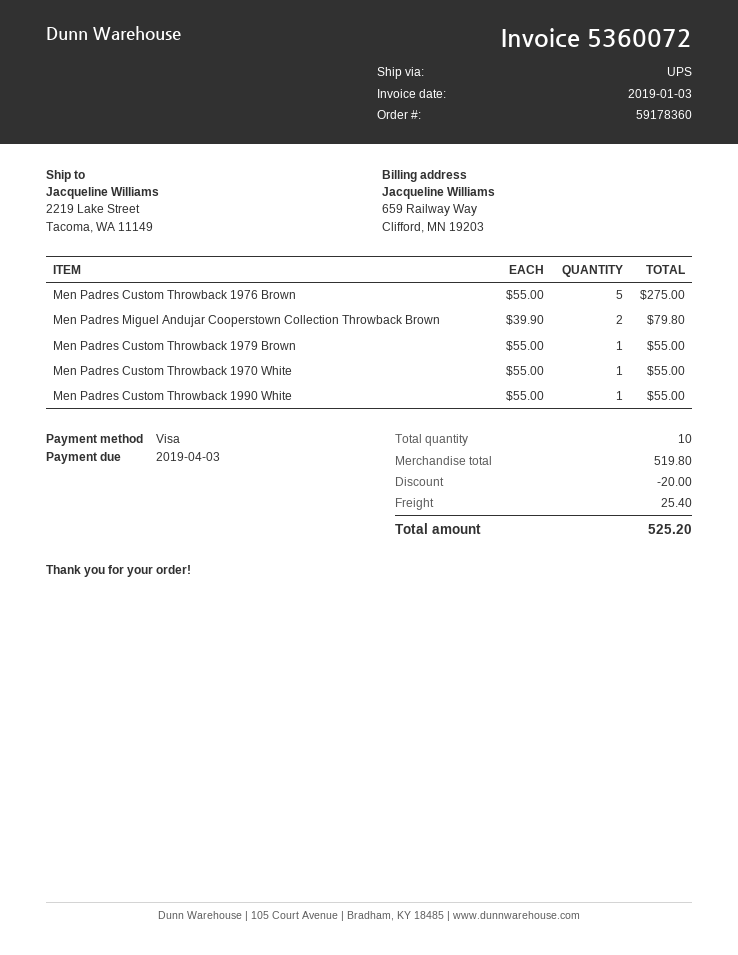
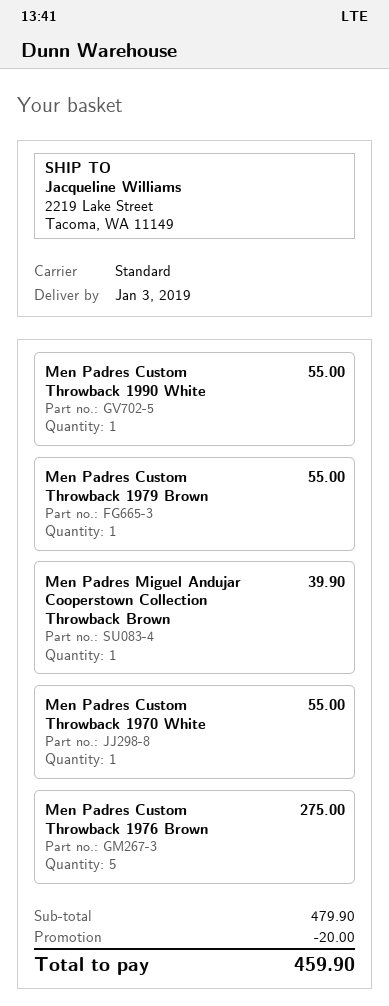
shipping method: UPS -> standard
Men Padres Miguel Andujar Cooperstown Collection Throwback Brown: 2 for 79.80 -> 1 for 39.90
subtotal: 519.80 -> 479.90
shipping: 25.40 -> none
total: 525.20 -> 459.90

